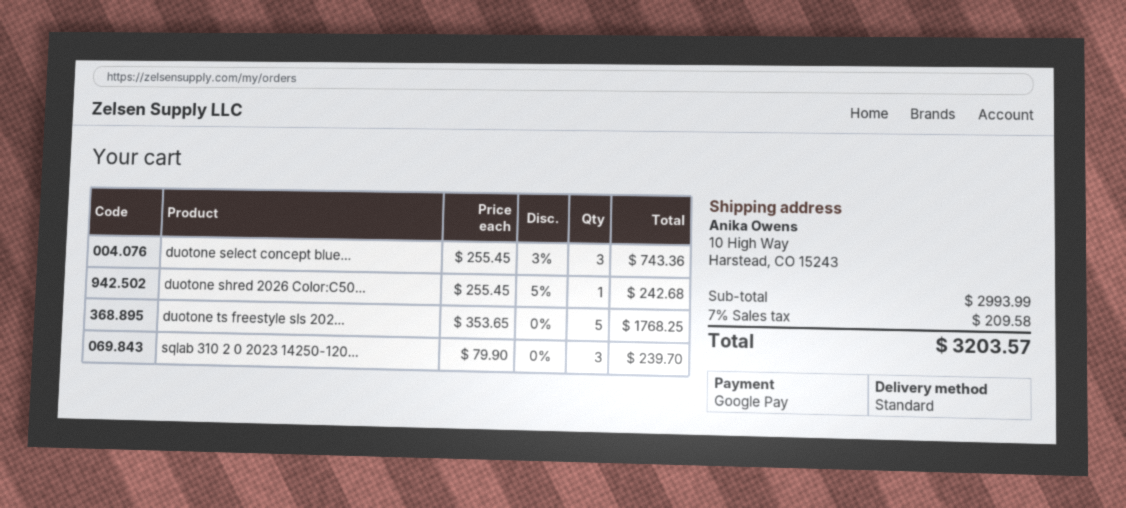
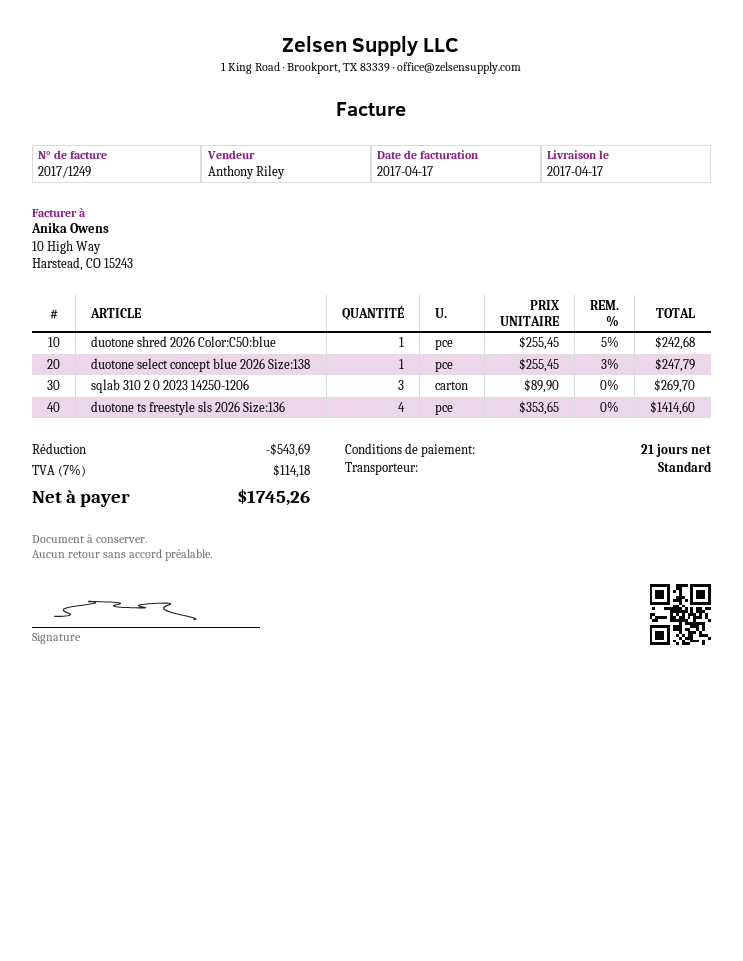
duotone select concept blue...: 3 x 255.45 - 3% = 743.36 -> 1 x 255.45 - 3% = 247.79
duotone ts freestyle sls 202...: 5 x 353.65 = 1768.25 -> 4 x 353.65 = 1414.60
sqlab 310 2 0 2023 14250-120...: 3 x 79.90 = 239.70 -> 3 x 89.90 = 269.70
discount: none -> 543.69
tax: 7% = 209.58 -> 7% = 114.18
total: 3203.57 -> 1745.26

